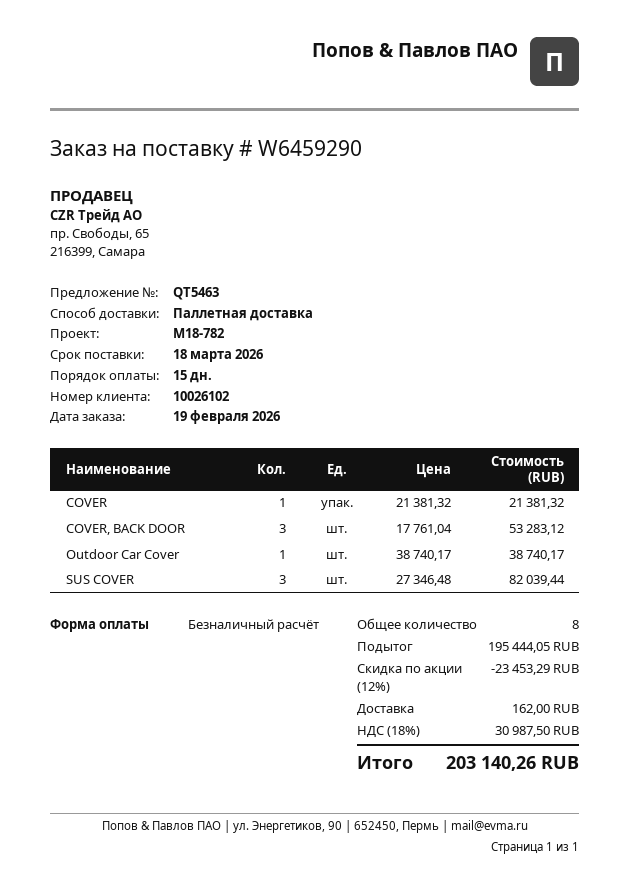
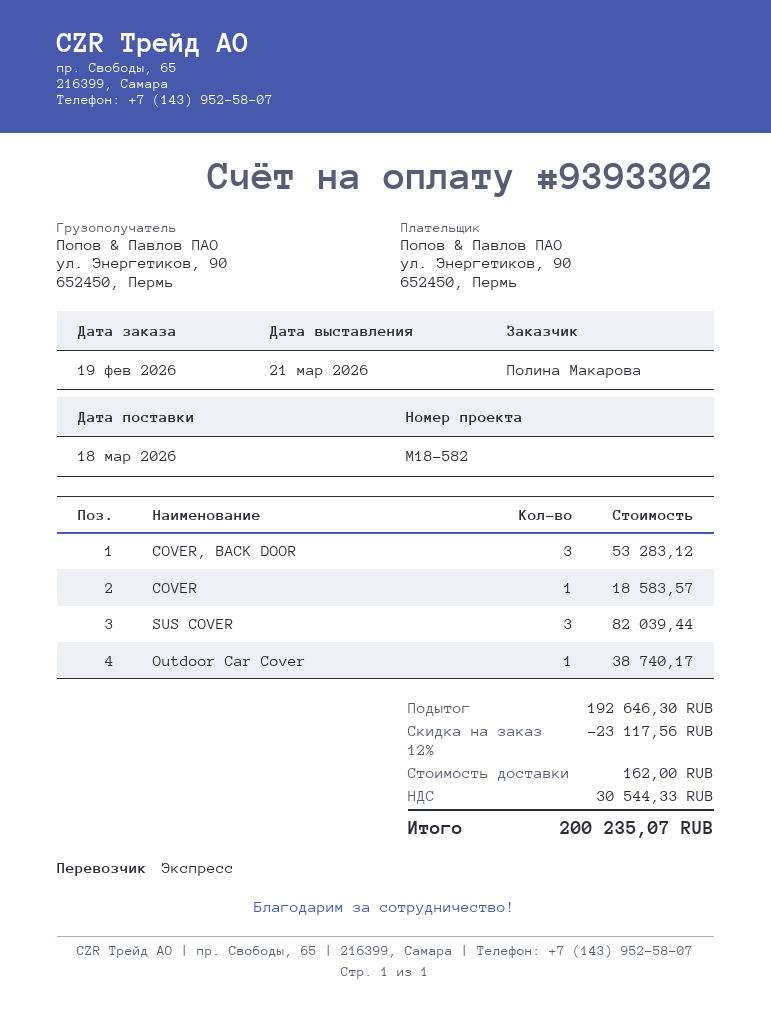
reference: M18-782 -> M18-582
shipping method: pallet freight -> express
COVER: 1 for 21381.32 -> 1 for 18583.57
subtotal: 195444.05 -> 192646.30
discount: 12% = 23453.29 -> 12% = 23117.56
tax: 30987.50 -> 30544.33
total: 203140.26 -> 200235.07

